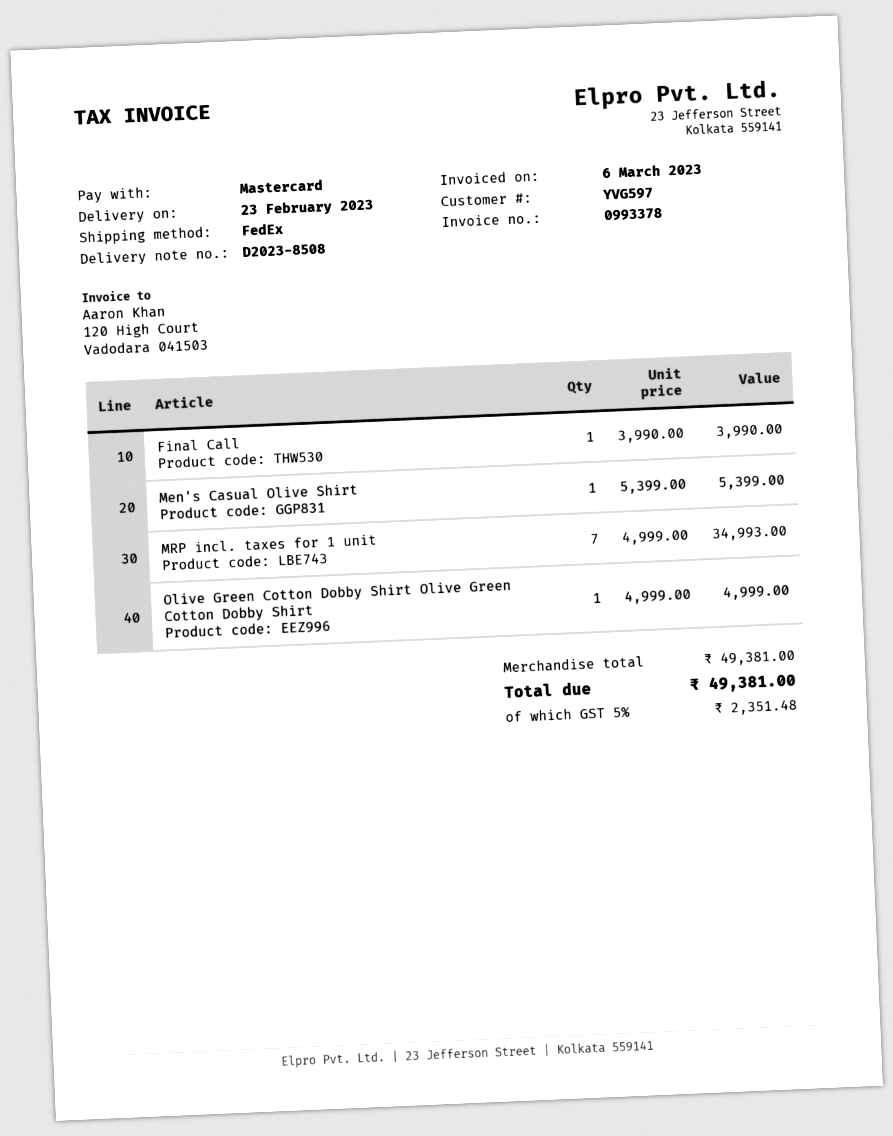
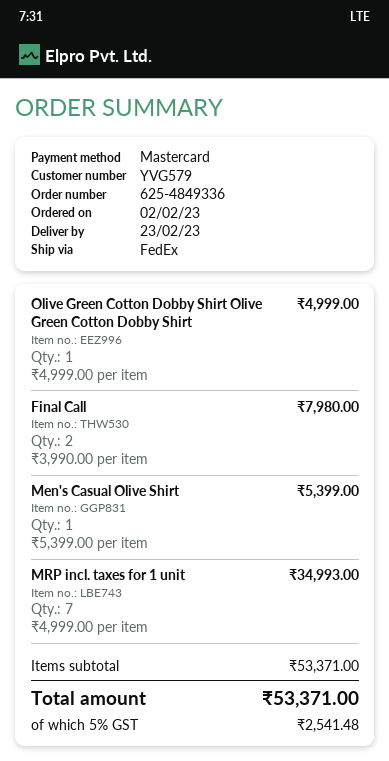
customer number: YVG597 -> YVG579
Final Call: 1 x 3990.00 = 3990.00 -> 2 x 3990.00 = 7980.00
subtotal: 49381.00 -> 53371.00
tax: 5% = 2351.48 -> 5% = 2541.48
total: 49381.00 -> 53371.00

